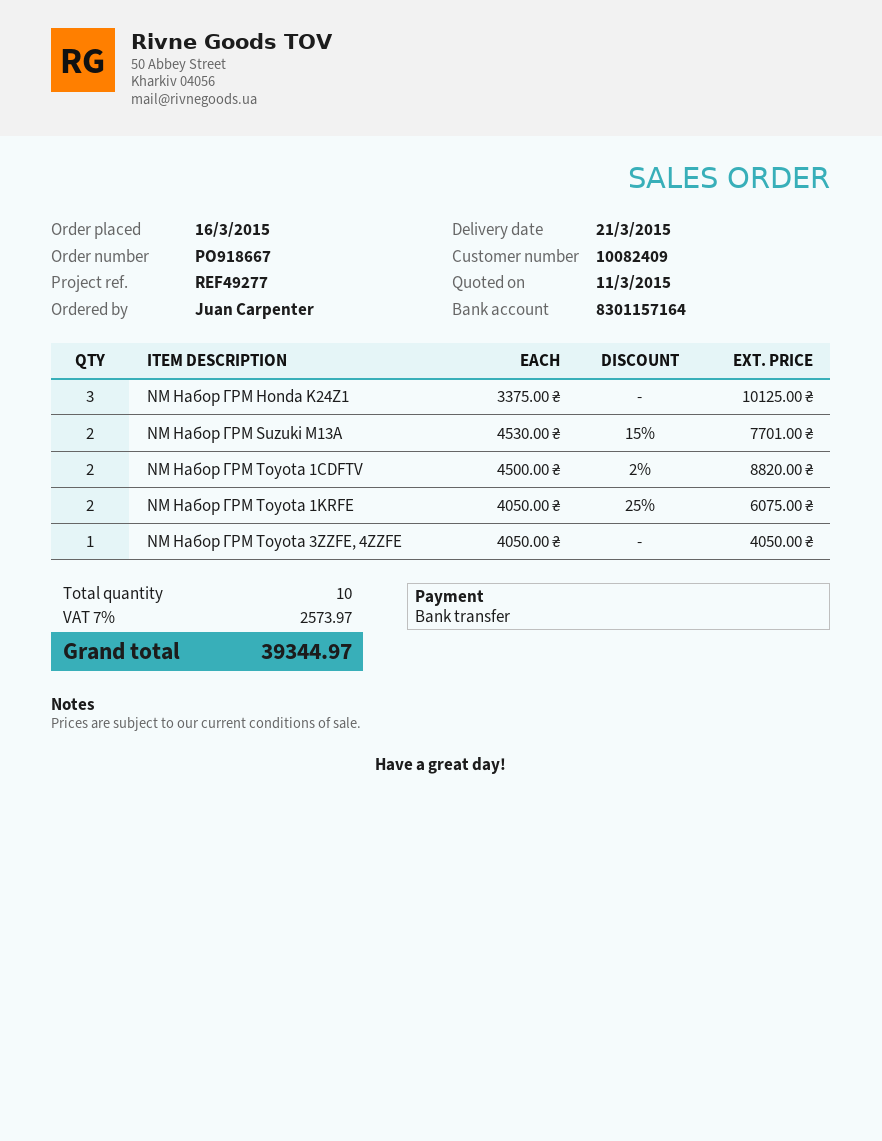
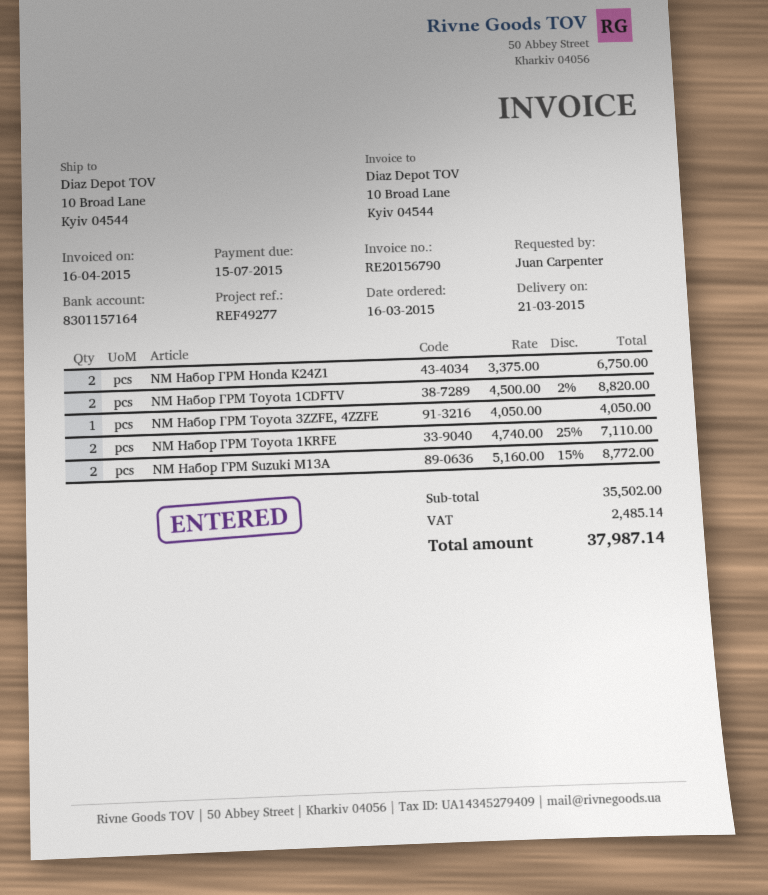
NM Набор ГРМ Honda K24Z1: 3 x 3375.00 = 10125.00 -> 2 x 3375.00 = 6750.00
NM Набор ГРМ Suzuki M13A: 2 x 4530.00 - 15% = 7701.00 -> 2 x 5160.00 - 15% = 8772.00
NM Набор ГРМ Toyota 1KRFE: 2 x 4050.00 - 25% = 6075.00 -> 2 x 4740.00 - 25% = 7110.00
tax: 2573.97 -> 2485.14
total: 39344.97 -> 37987.14

